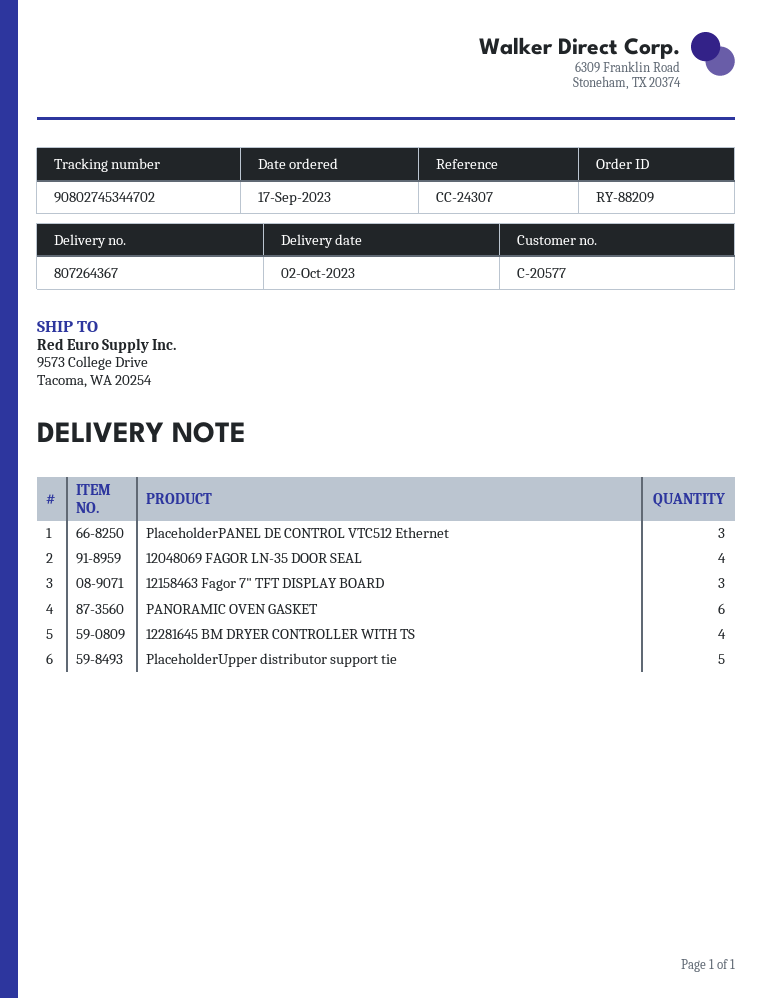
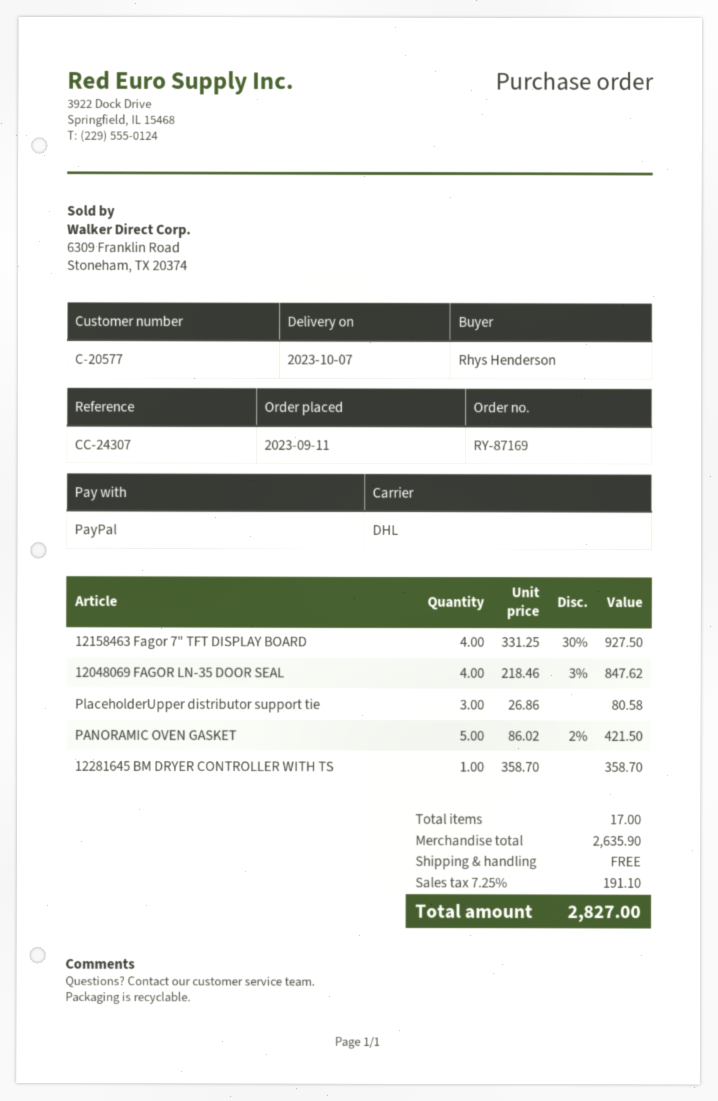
order number: RY-88209 -> RY-87169
order date: 2023-09-17 -> 2023-09-11
delivery date: 2023-10-02 -> 2023-10-07
PlaceholderPANEL DE CONTROL VTC512 Ethernet: 3 -> none
12158463 Fagor 7" TFT DISPLAY BOARD: 3 -> 4
PANORAMIC OVEN GASKET: 6 -> 5
12281645 BM DRYER CONTROLLER WITH TS: 4 -> 1
PlaceholderUpper distributor support tie: 5 -> 3

